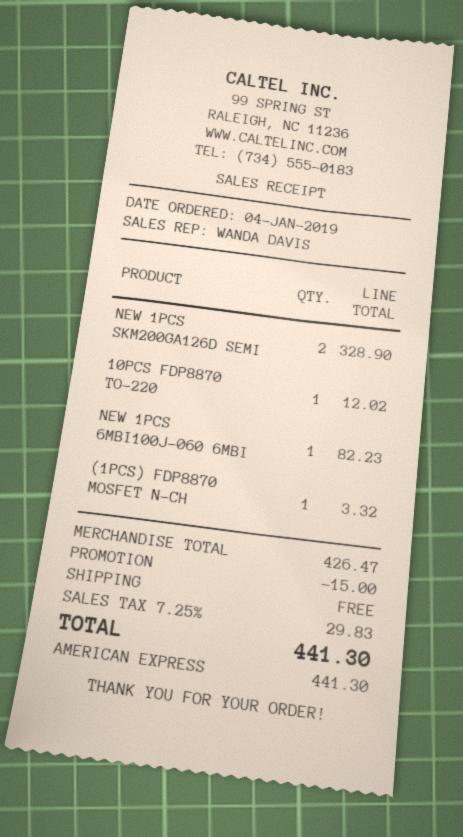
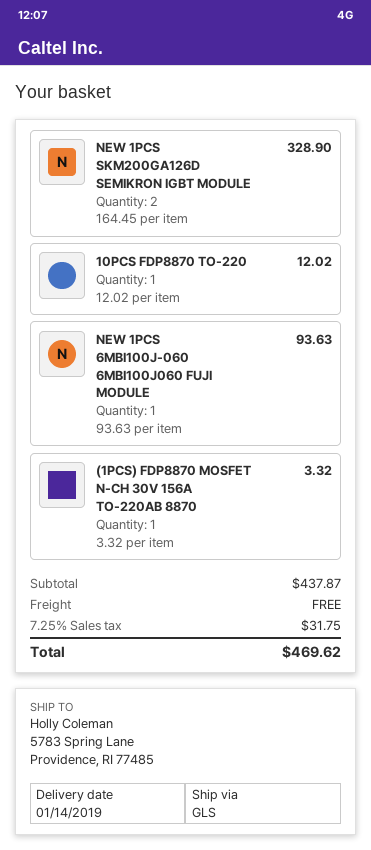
NEW 1PCS 6MBI100J-060 6MBI: 1 for 82.23 -> 1 for 93.63
subtotal: 426.47 -> 437.87
discount: 15.00 -> none
tax: 7.25% = 29.83 -> 7.25% = 31.75
total: 441.30 -> 469.62

